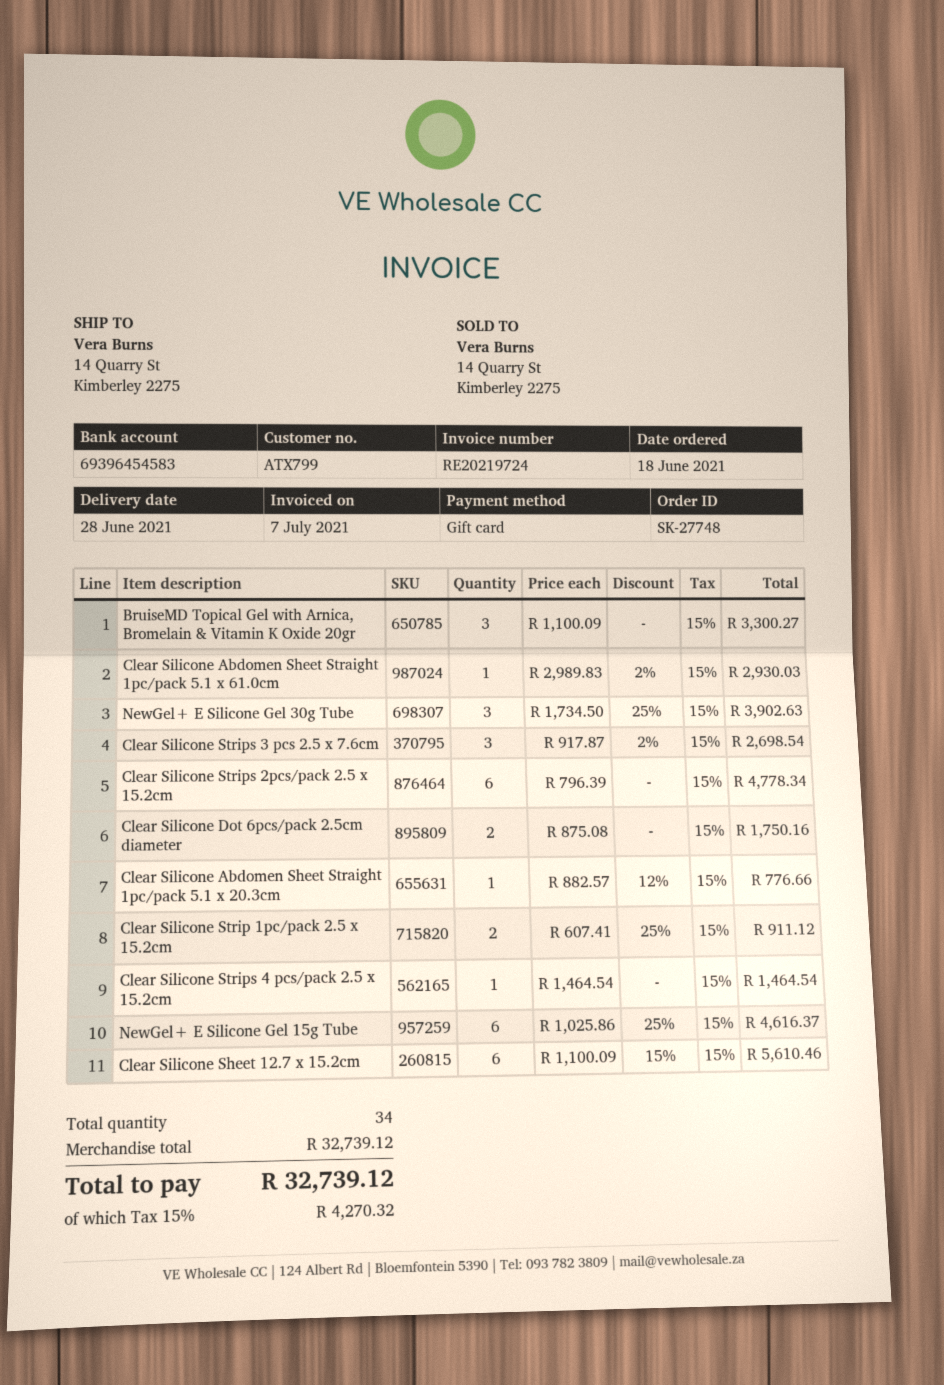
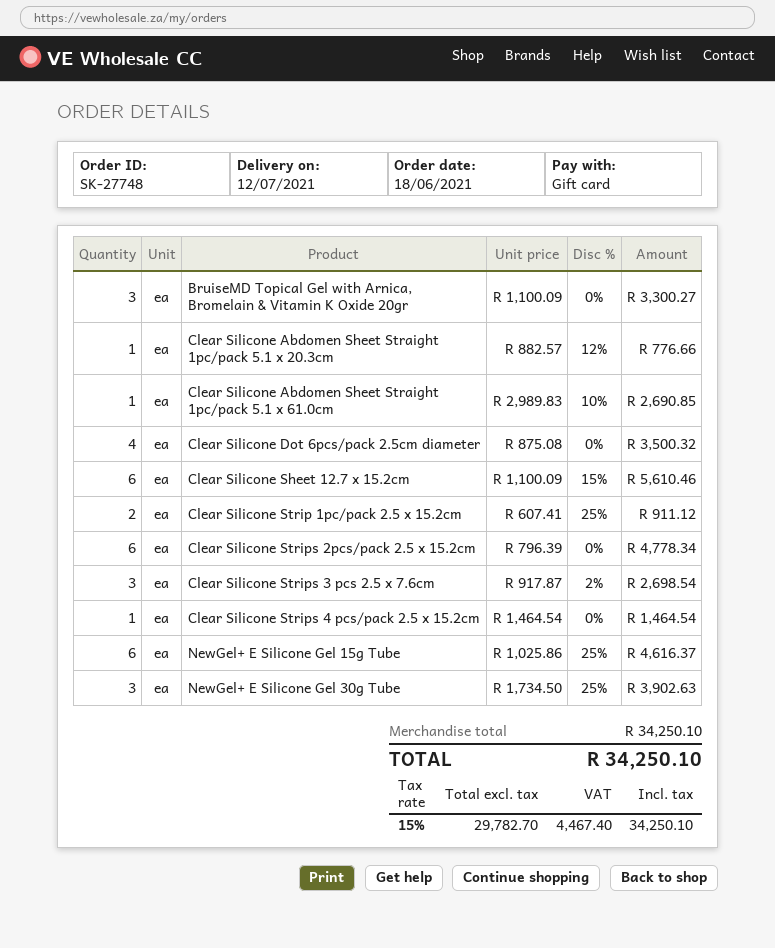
delivery date: 2021-06-28 -> 2021-07-12
Clear Silicone Abdomen Sheet Straight 1pc/pack 5.1 x 61.0cm: 1 x 2989.83 - 2% = 2930.03 -> 1 x 2989.83 - 10% = 2690.85
Clear Silicone Dot 6pcs/pack 2.5cm diameter: 2 x 875.08 = 1750.16 -> 4 x 875.08 = 3500.32
subtotal: 32739.12 -> 34250.10
tax: 15% = 4270.32 -> 15% = 4467.40
total: 32739.12 -> 34250.10

